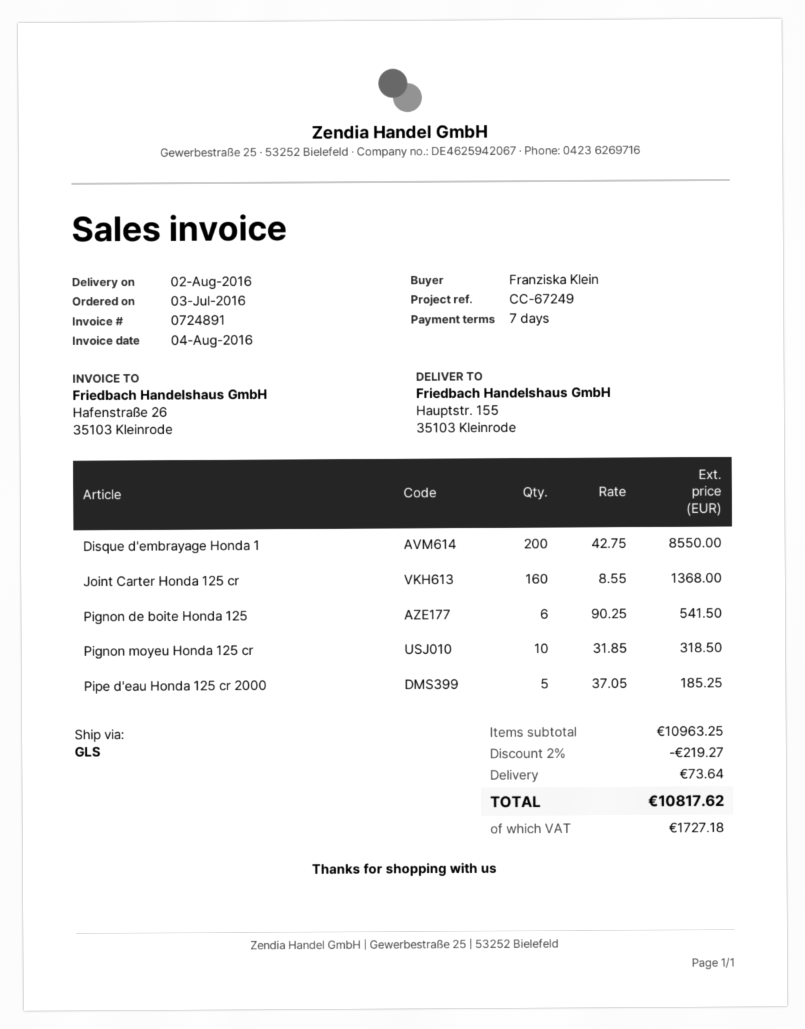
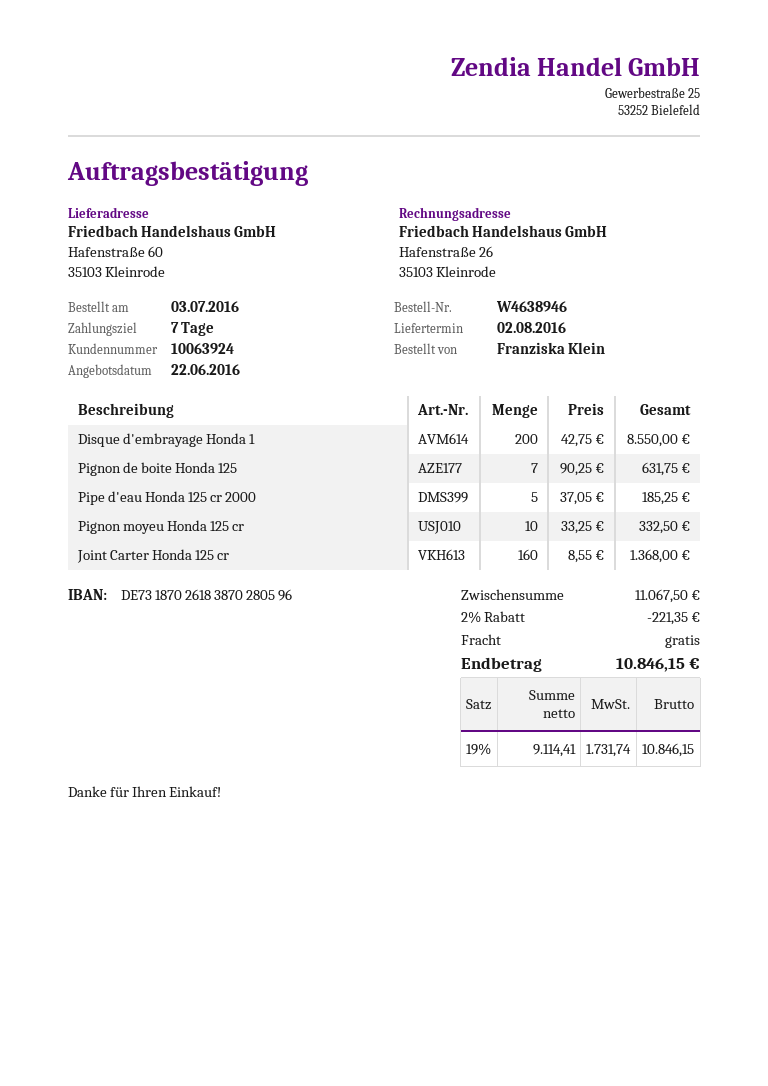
ship to: Hauptstr. 155, 35103 Kleinrode -> Hafenstraße 60, 35103 Kleinrode
Pignon de boite Honda 125: 6 x 90.25 = 541.50 -> 7 x 90.25 = 631.75
Pignon moyeu Honda 125 cr: 10 x 31.85 = 318.50 -> 10 x 33.25 = 332.50
subtotal: 10963.25 -> 11067.50
discount: 2% = 219.27 -> 2% = 221.35
shipping: 73.64 -> 0.00
tax: 1727.18 -> 1731.74
total: 10817.62 -> 10846.15

